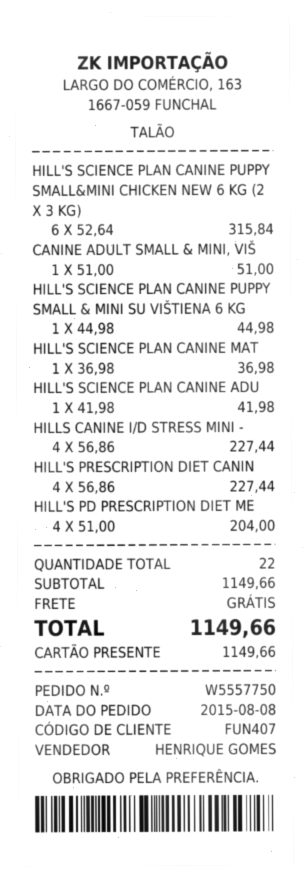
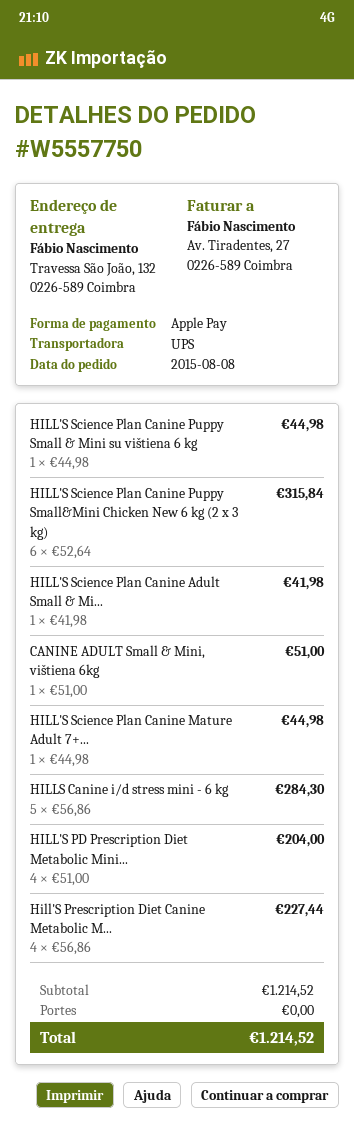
payment method: gift card -> Apple Pay
HILL'S SCIENCE PLAN CANINE MAT: 1 x 36.98 = 36.98 -> 1 x 44.98 = 44.98
HILLS CANINE I/D STRESS MINI -: 4 x 56.86 = 227.44 -> 5 x 56.86 = 284.30
subtotal: 1149.66 -> 1214.52
total: 1149.66 -> 1214.52

